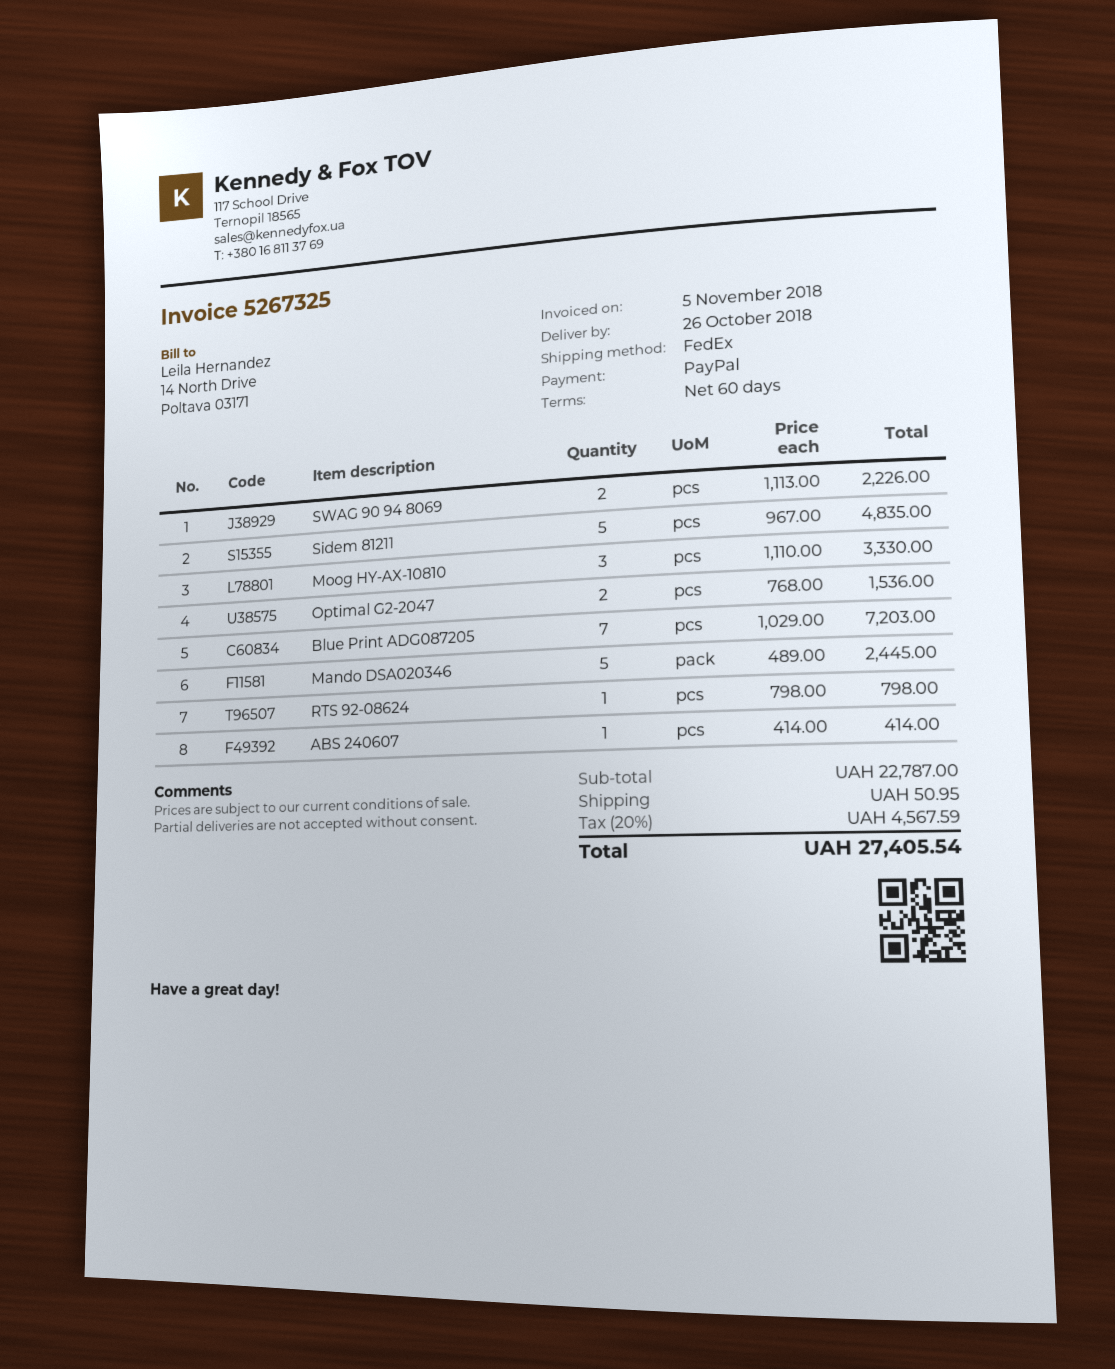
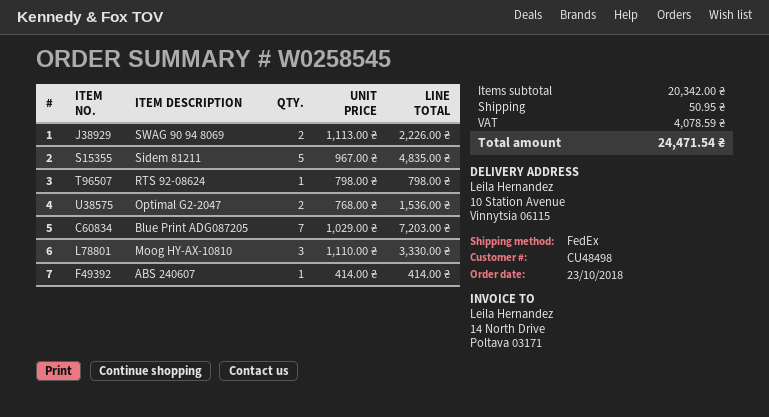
Mando DSA020346: 5 x 489.00 = 2445.00 -> none
subtotal: 22787.00 -> 20342.00
tax: 4567.59 -> 4078.59
total: 27405.54 -> 24471.54

